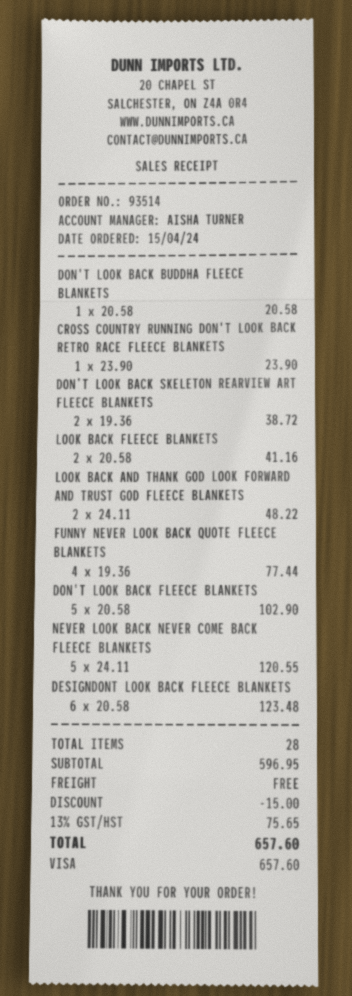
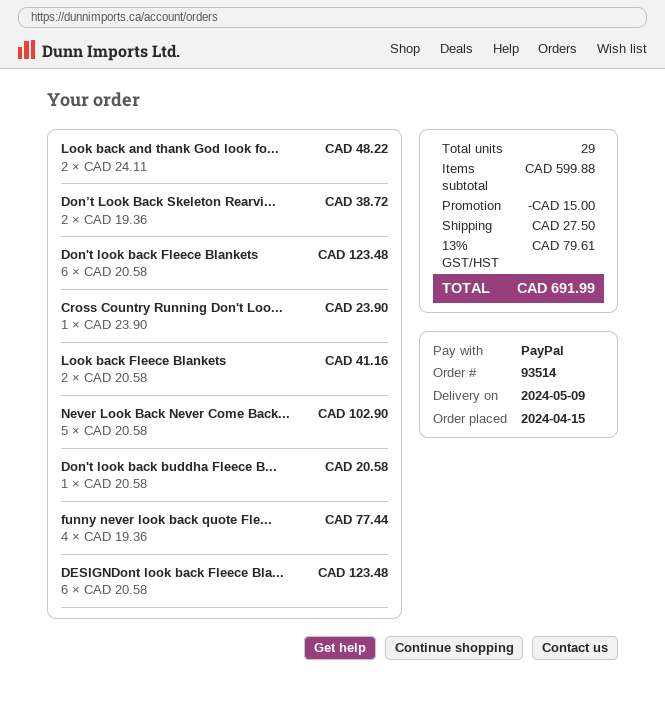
payment method: Visa -> PayPal
DON'T LOOK BACK FLEECE BLANKETS: 5 x 20.58 = 102.90 -> 6 x 20.58 = 123.48
NEVER LOOK BACK NEVER COME BACK FLEECE BLANKETS: 5 x 24.11 = 120.55 -> 5 x 20.58 = 102.90
total quantity: 28 -> 29
subtotal: 596.95 -> 599.88
shipping: 0.00 -> 27.50
tax: 13% = 75.65 -> 13% = 79.61
total: 657.60 -> 691.99

